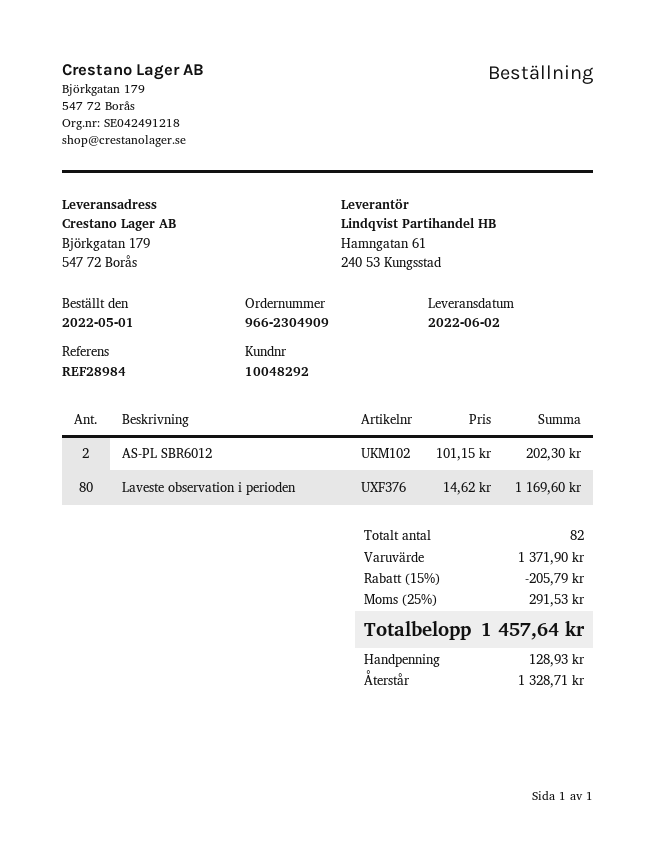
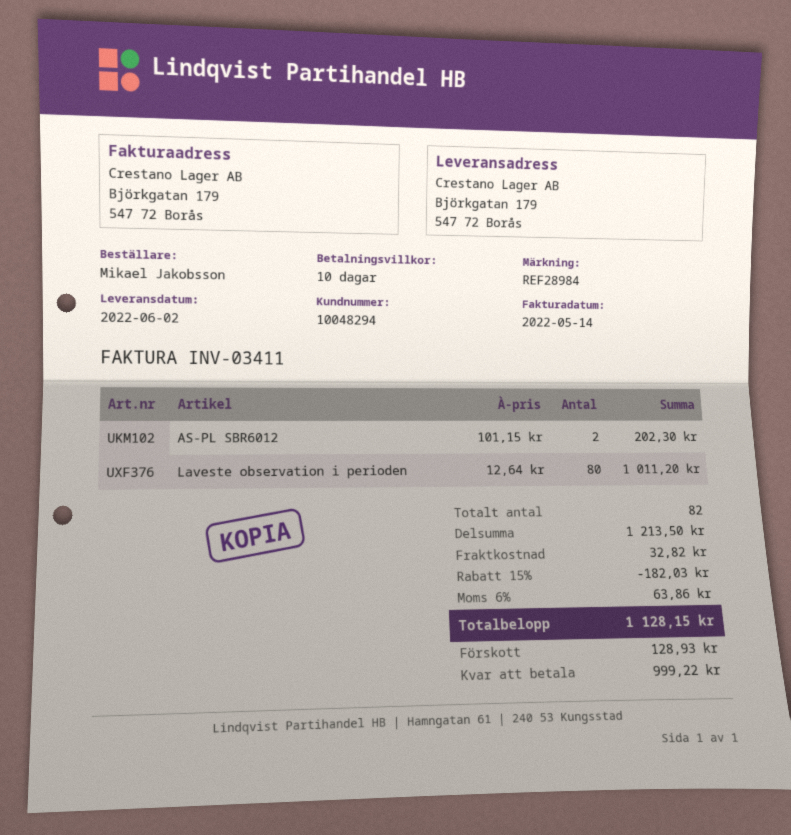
customer number: 10048292 -> 10048294
Laveste observation i perioden: 80 x 14.62 = 1169.60 -> 80 x 12.64 = 1011.20
subtotal: 1371.90 -> 1213.50
discount: 15% = 205.79 -> 15% = 182.03
shipping: none -> 32.82
tax: 25% = 291.53 -> 6% = 63.86
total: 1457.64 -> 1128.15
balance: 1328.71 -> 999.22

